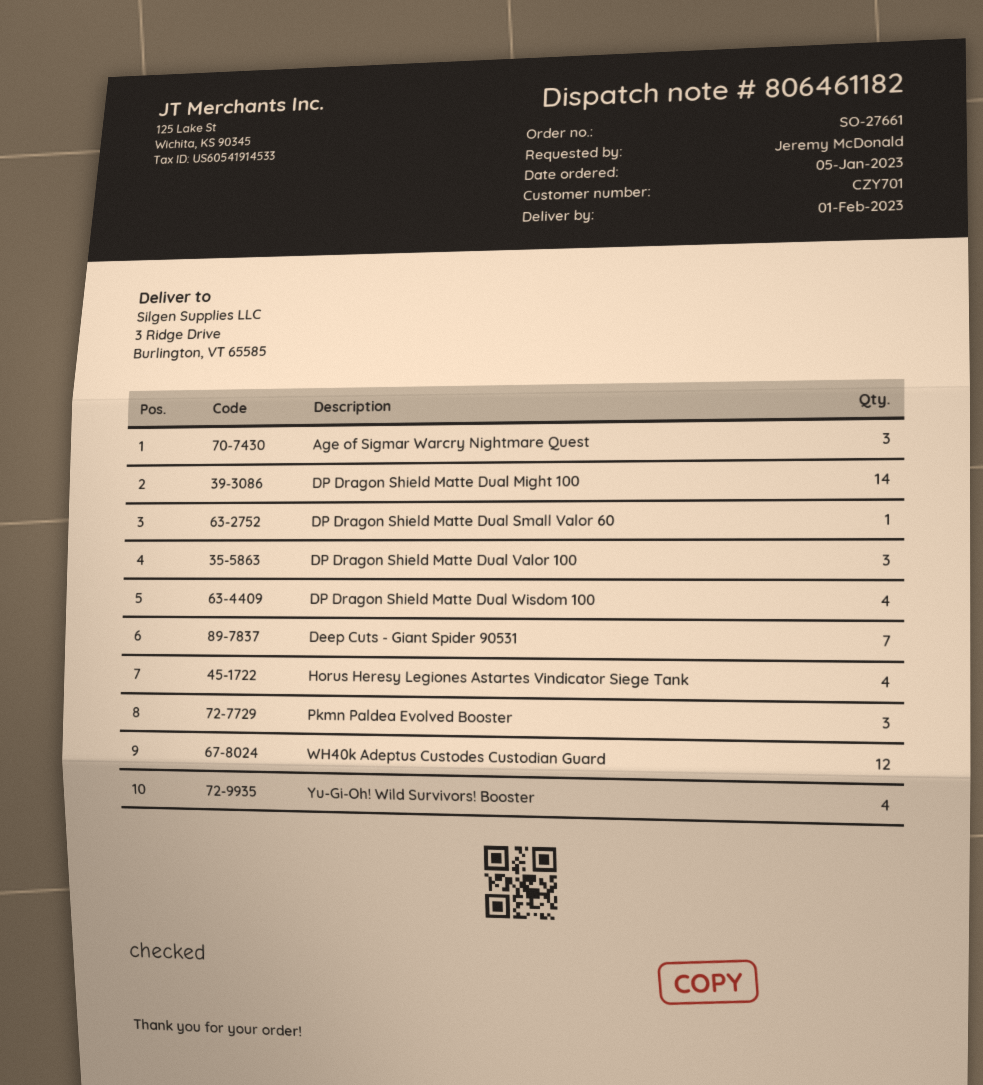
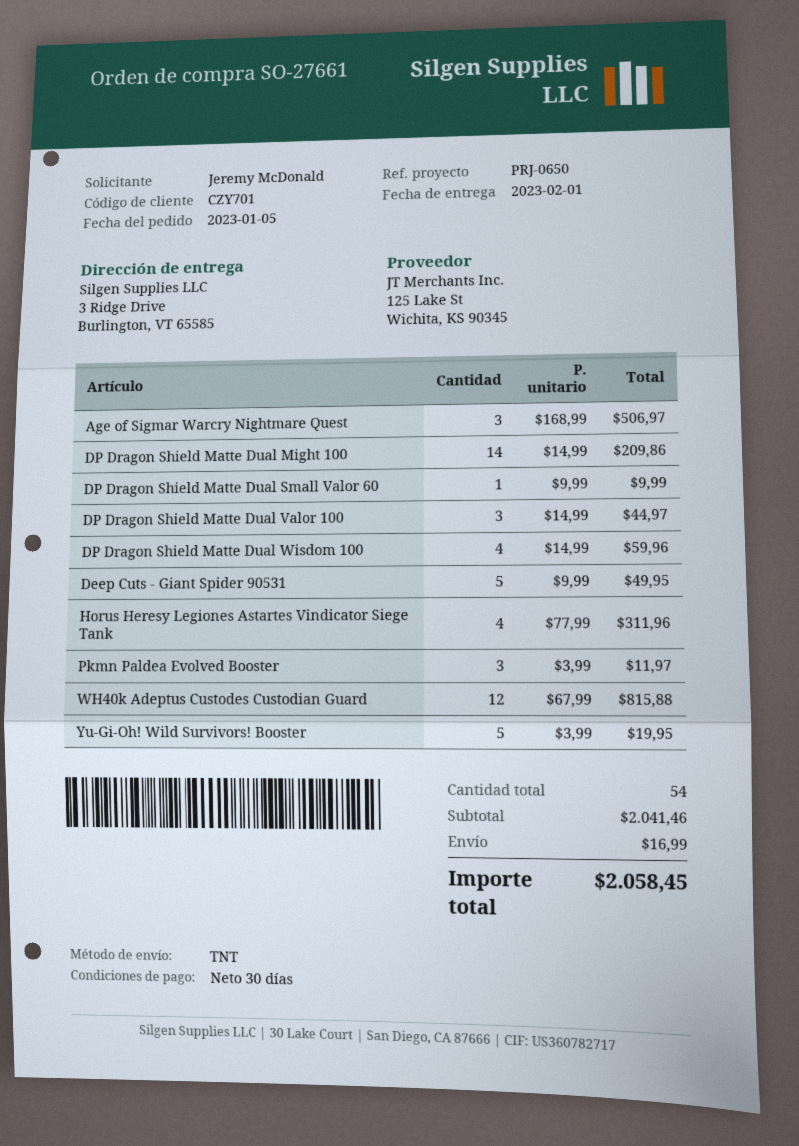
Deep Cuts - Giant Spider 90531: 7 -> 5
Yu-Gi-Oh! Wild Survivors! Booster: 4 -> 5

